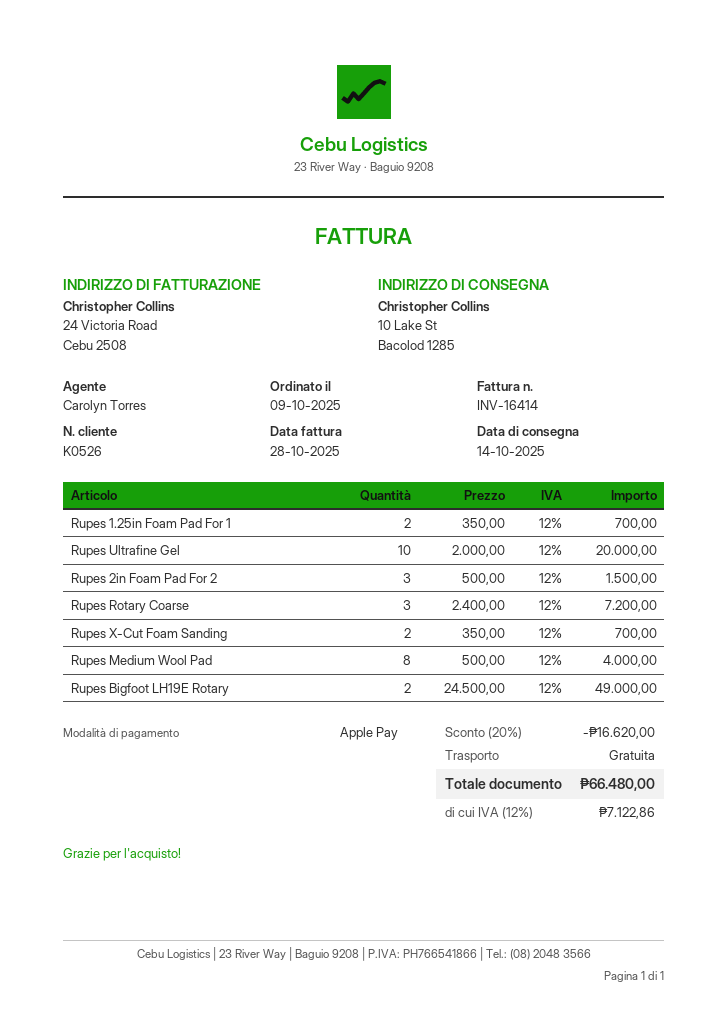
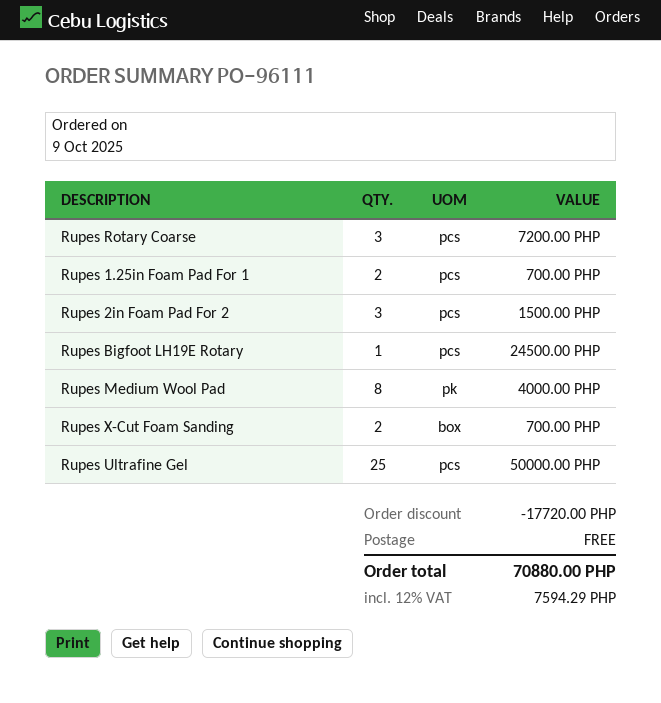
Rupes Ultrafine Gel: 10 for 20000.00 -> 25 for 50000.00
Rupes Bigfoot LH19E Rotary: 2 for 49000.00 -> 1 for 24500.00
discount: 16620.00 -> 17720.00
tax: 12% = 7122.86 -> 12% = 7594.29
total: 66480.00 -> 70880.00

